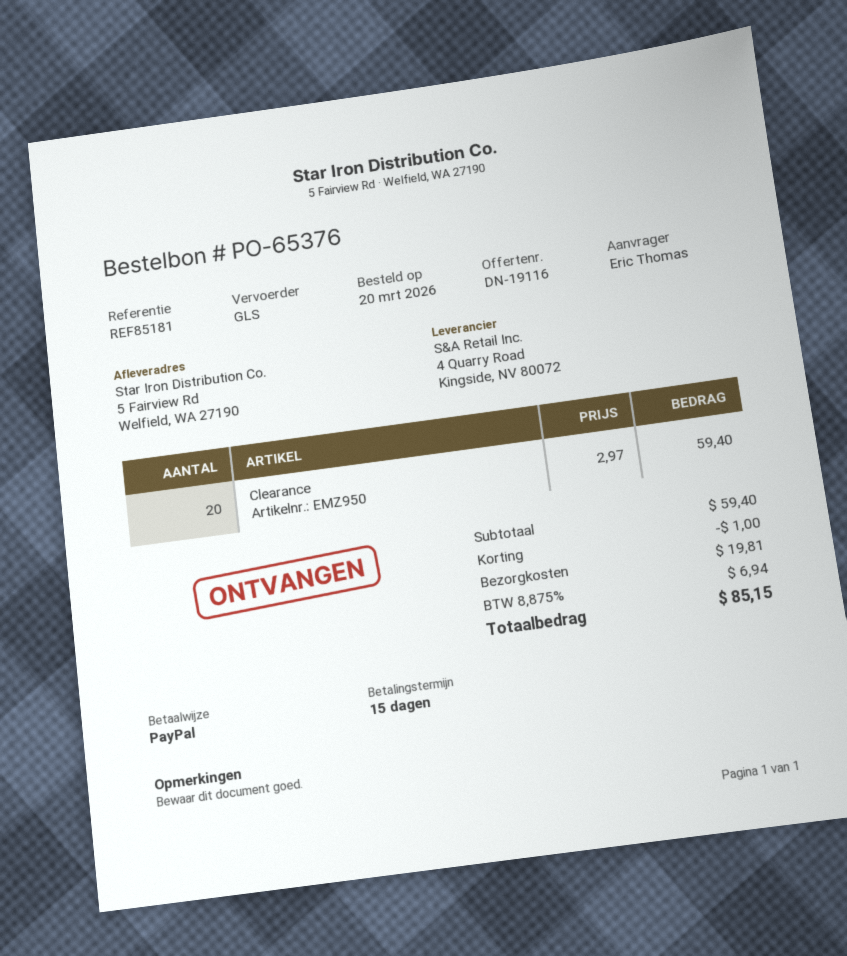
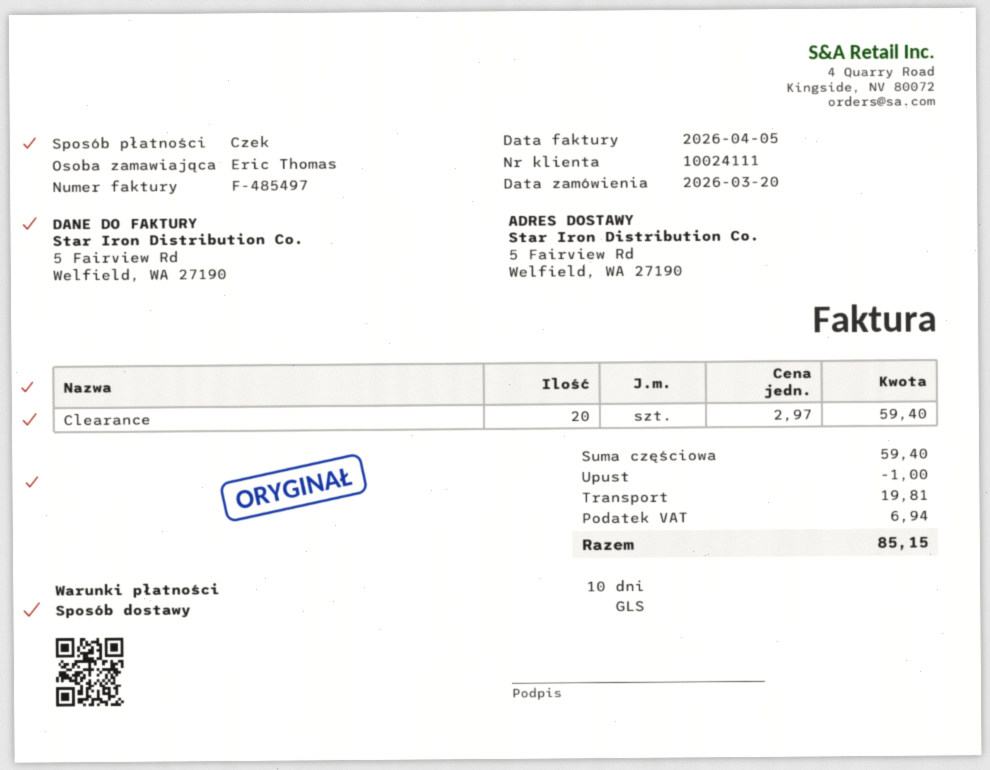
payment terms: 15 days -> 10 days
payment method: PayPal -> cheque

